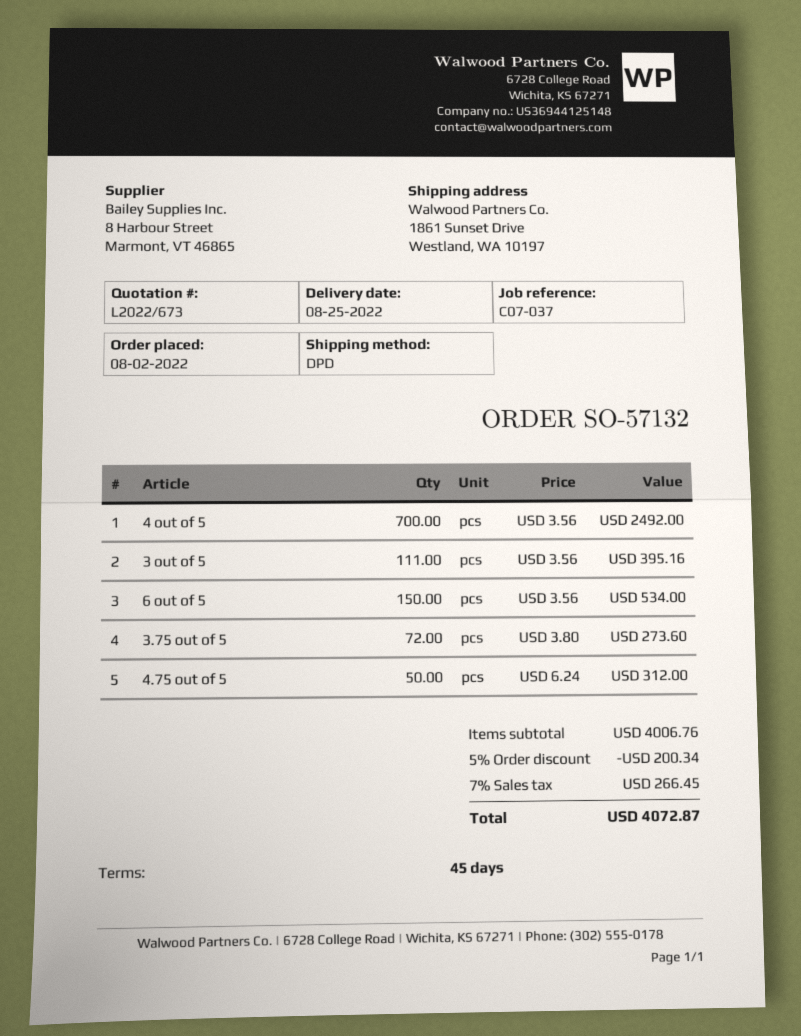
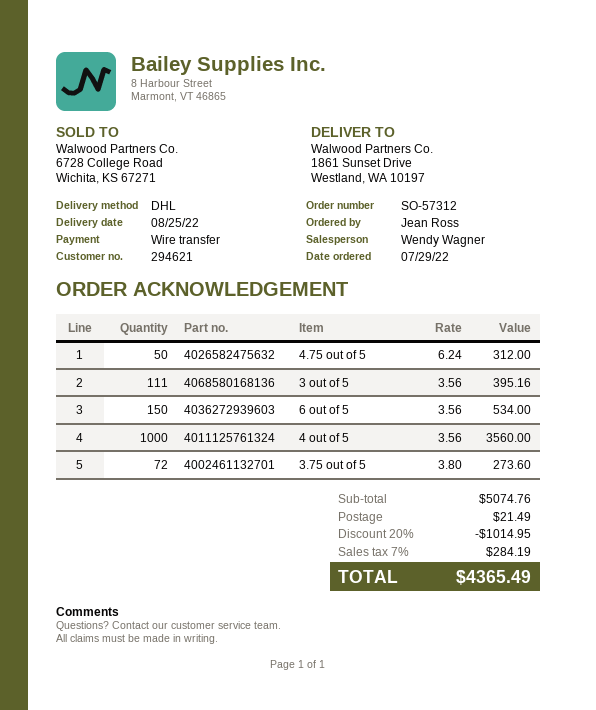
order number: SO-57132 -> SO-57312
order date: 2022-08-02 -> 2022-07-29
shipping method: DPD -> DHL
4 out of 5: 700 x 3.56 = 2492.00 -> 1000 x 3.56 = 3560.00
subtotal: 4006.76 -> 5074.76
discount: 5% = 200.34 -> 20% = 1014.95
shipping: none -> 21.49
tax: 7% = 266.45 -> 7% = 284.19
total: 4072.87 -> 4365.49

